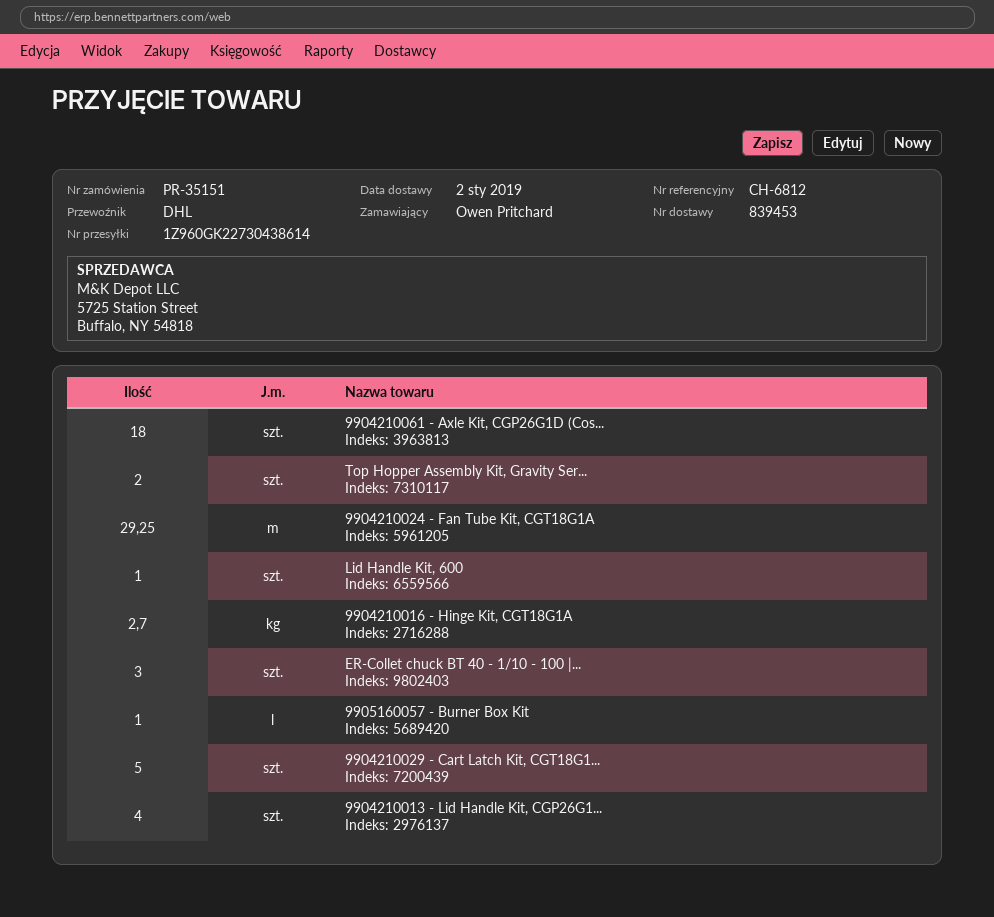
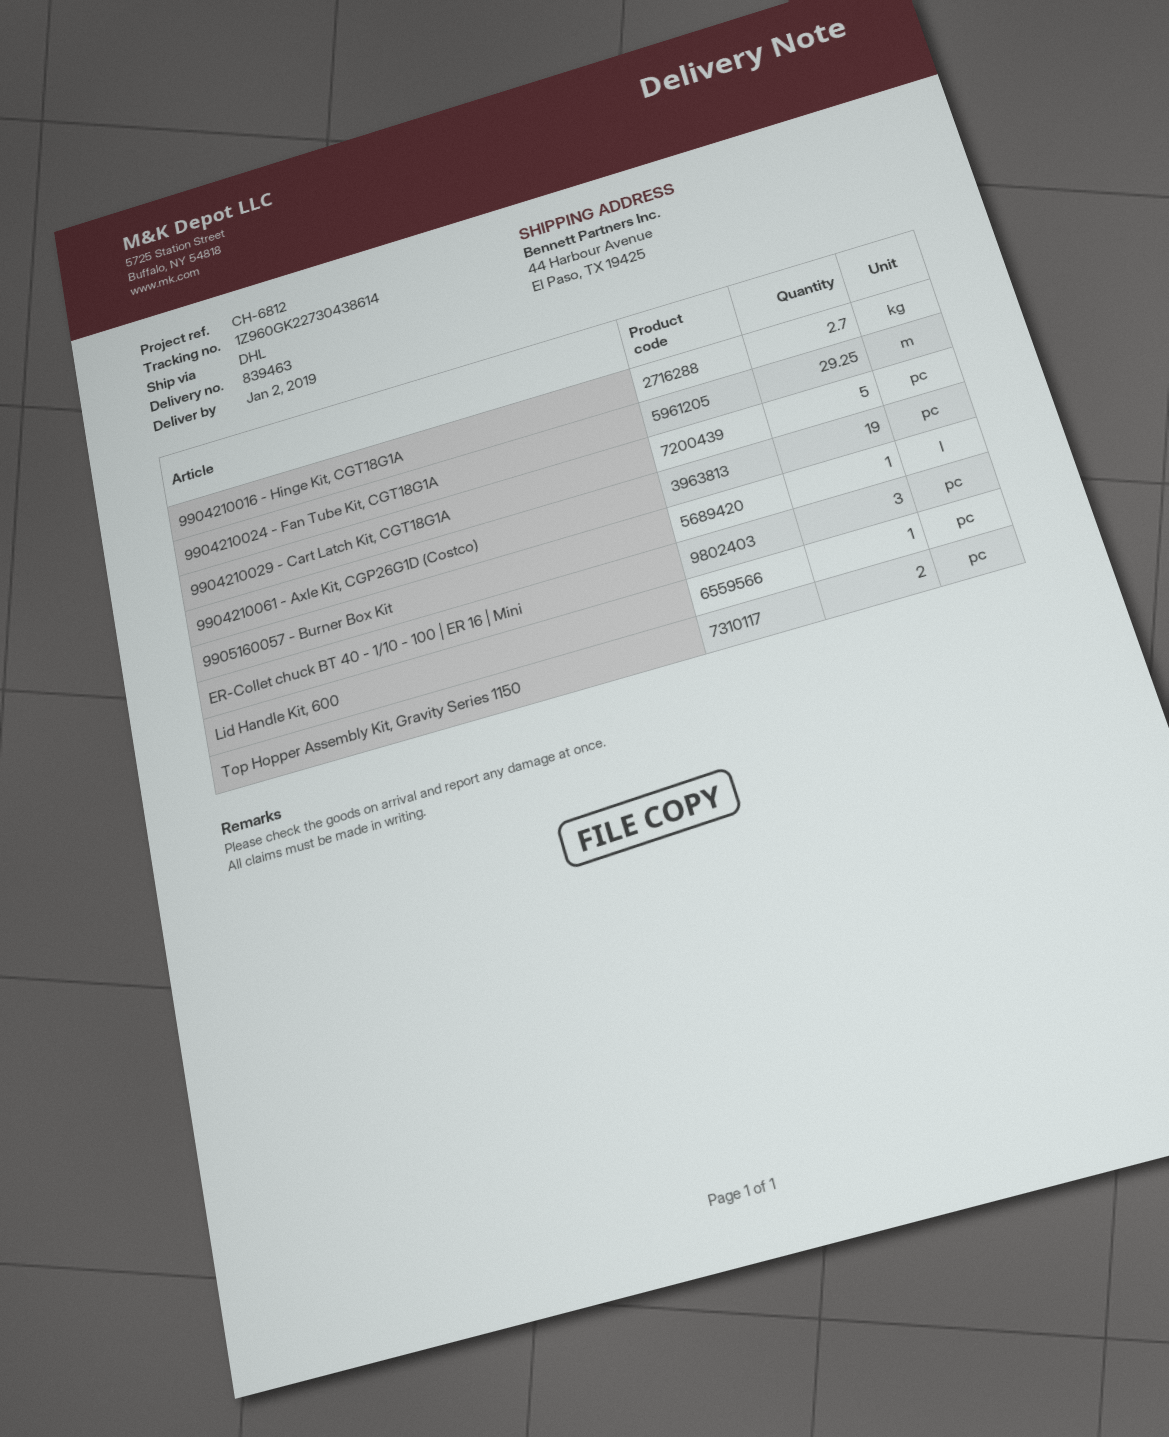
delivery note number: 839453 -> 839463
9904210061 - Axle Kit, CGP26G1D (Cos...: 18 -> 19
9904210013 - Lid Handle Kit, CGP26G1...: 4 -> none

